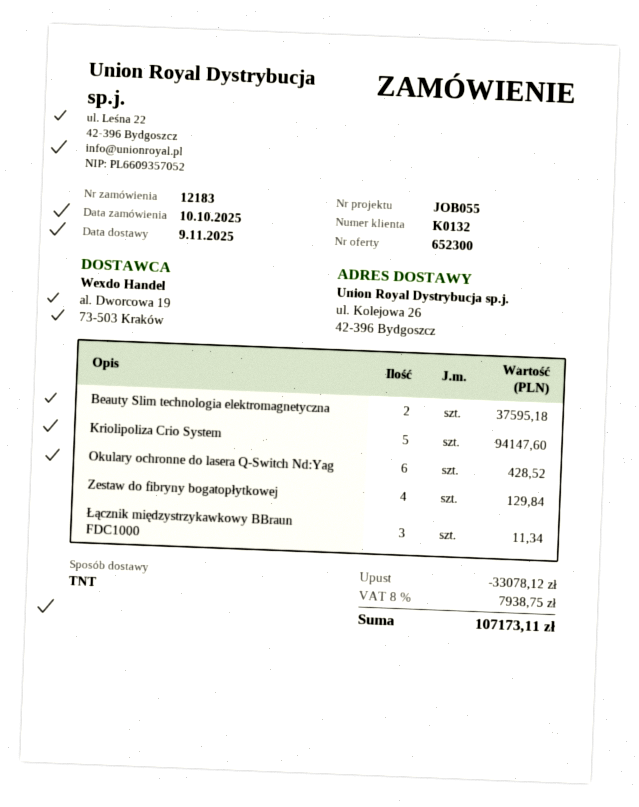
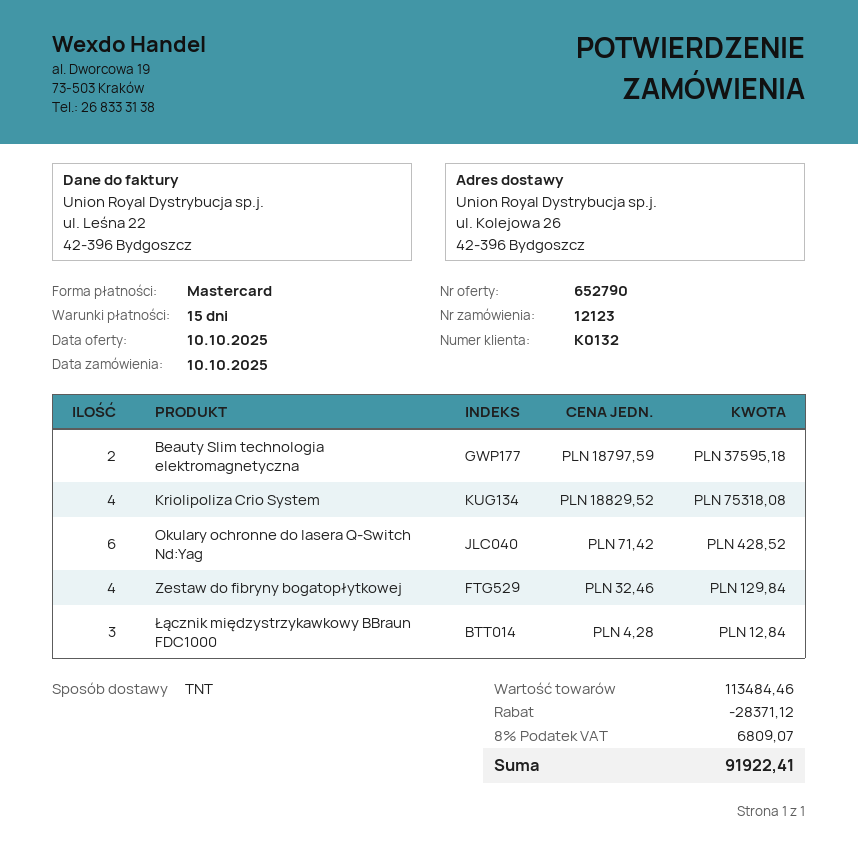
quote number: 652300 -> 652790
order number: 12183 -> 12123
Kriolipoliza Crio System: 5 for 94147.60 -> 4 for 75318.08
Łącznik międzystrzykawkowy BBraun FDC1000: 3 for 11.34 -> 3 for 12.84
discount: 33078.12 -> 28371.12
tax: 8% = 7938.75 -> 8% = 6809.07
total: 107173.11 -> 91922.41

